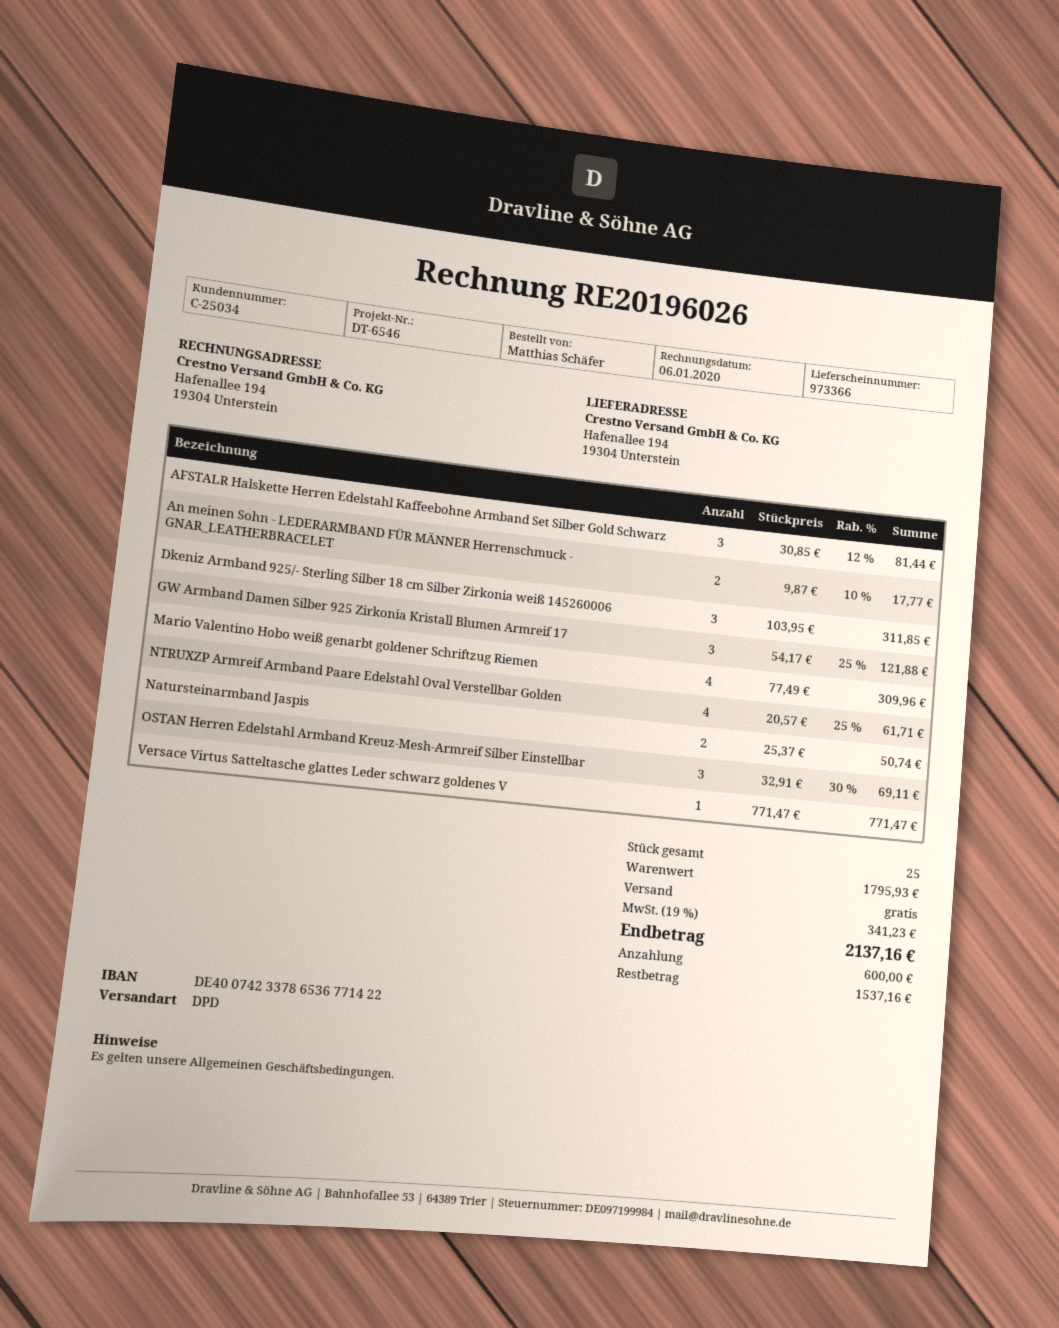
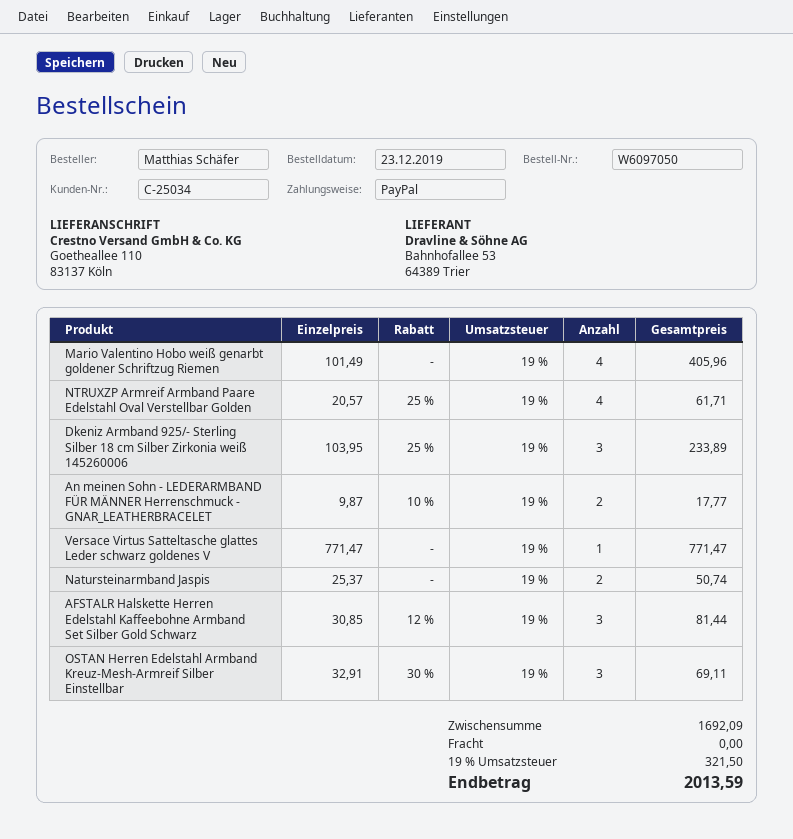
ship to: Hafenallee 194, 19304 Unterstein -> Goetheallee 110, 83137 Köln
Dkeniz Armband 925/- Sterling Silber 18 cm Silber Zirkonia weiß 145260006: 3 x 103.95 = 311.85 -> 3 x 103.95 - 25% = 233.89
GW Armband Damen Silber 925 Zirkonia Kristall Blumen Armreif 17: 3 x 54.17 - 25% = 121.88 -> none
Mario Valentino Hobo weiß genarbt goldener Schriftzug Riemen: 4 x 77.49 = 309.96 -> 4 x 101.49 = 405.96
subtotal: 1795.93 -> 1692.09
tax: 19% = 341.23 -> 19% = 321.50
total: 2137.16 -> 2013.59

